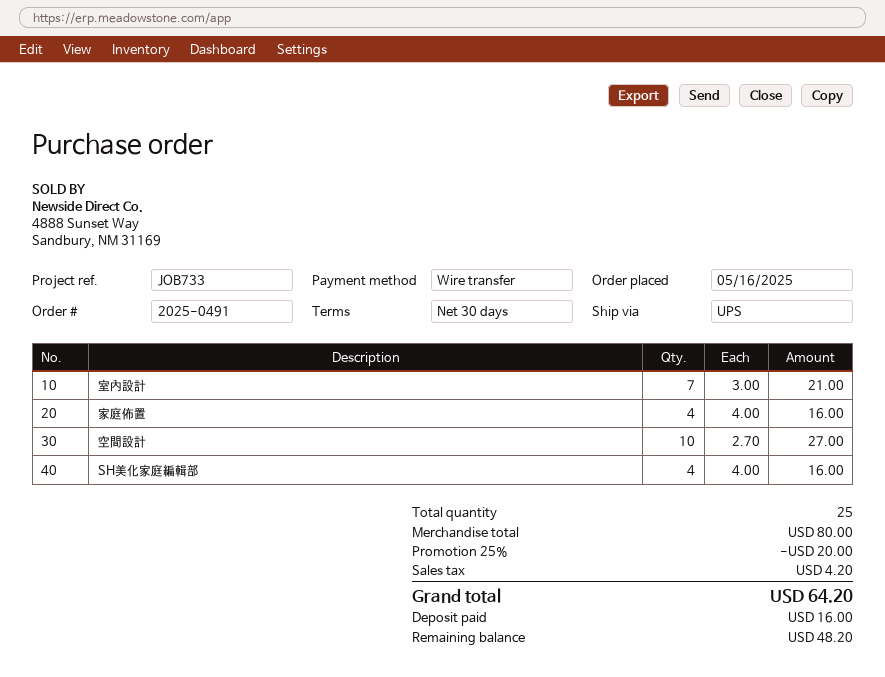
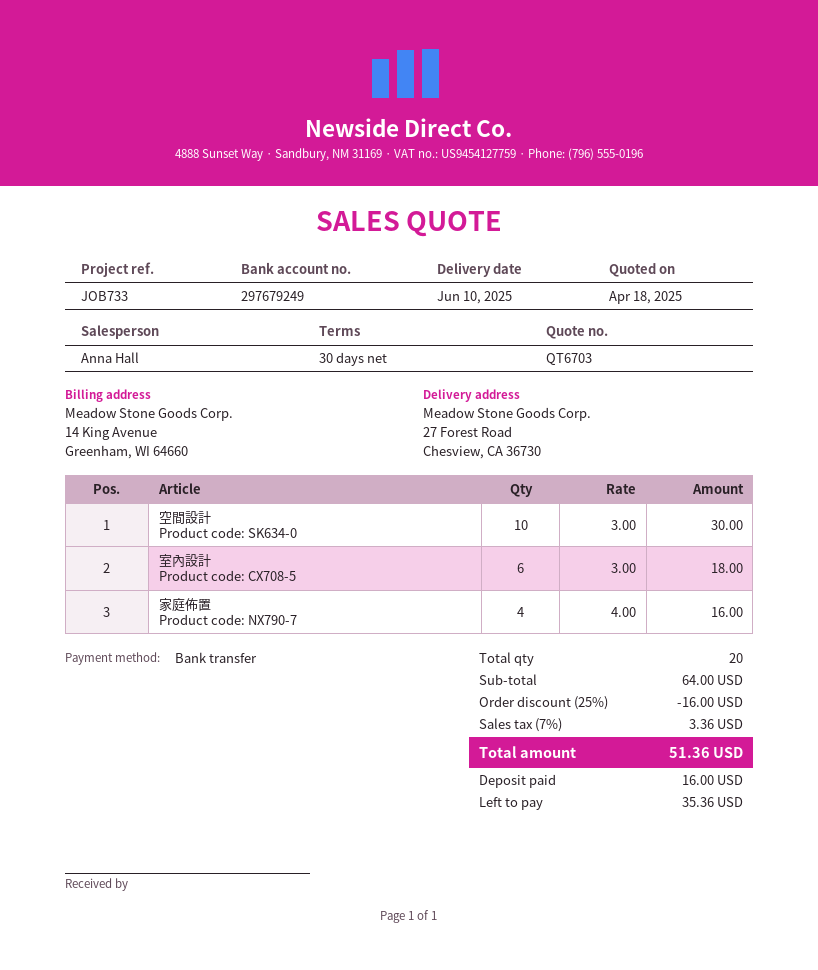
室內設計: 7 x 3.00 = 21.00 -> 6 x 3.00 = 18.00
空間設計: 10 x 2.70 = 27.00 -> 10 x 3.00 = 30.00
SH美化家庭編輯部: 4 x 4.00 = 16.00 -> none
total quantity: 25 -> 20
subtotal: 80.00 -> 64.00
discount: 25% = 20.00 -> 25% = 16.00
tax: 4.20 -> 3.36
total: 64.20 -> 51.36
balance: 48.20 -> 35.36

